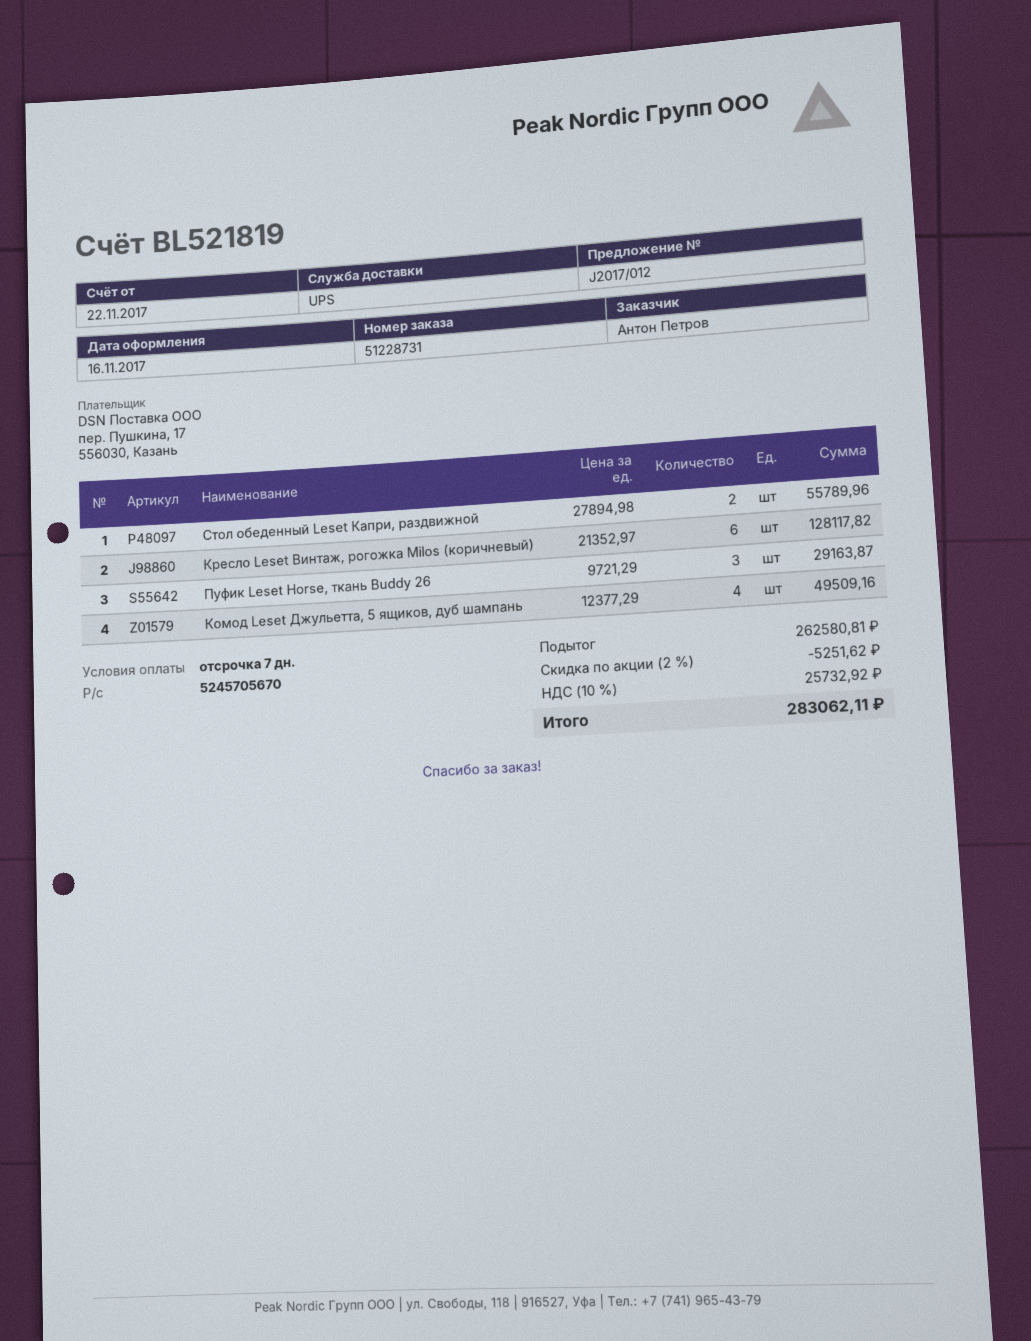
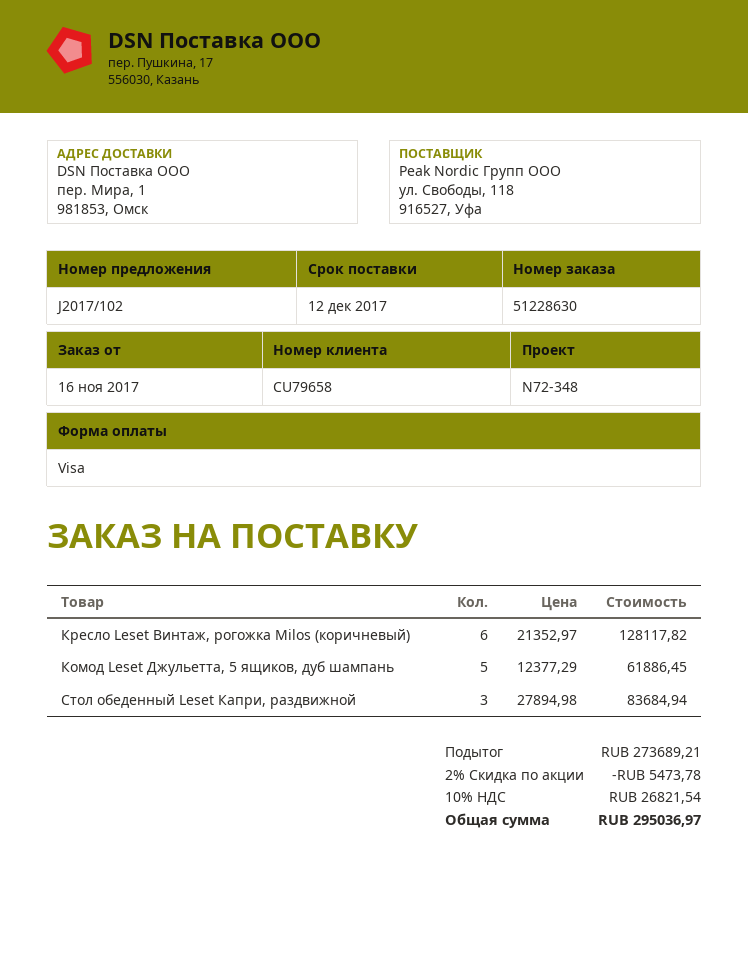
quote number: J2017/012 -> J2017/102
order number: 51228731 -> 51228630
Стол обеденный Leset Капри, раздвижной: 2 x 27894.98 = 55789.96 -> 3 x 27894.98 = 83684.94
Пуфик Leset Horse, ткань Buddy 26: 3 x 9721.29 = 29163.87 -> none
Комод Leset Джульетта, 5 ящиков, дуб шампань: 4 x 12377.29 = 49509.16 -> 5 x 12377.29 = 61886.45
subtotal: 262580.81 -> 273689.21
discount: 2% = 5251.62 -> 2% = 5473.78
tax: 10% = 25732.92 -> 10% = 26821.54
total: 283062.11 -> 295036.97

